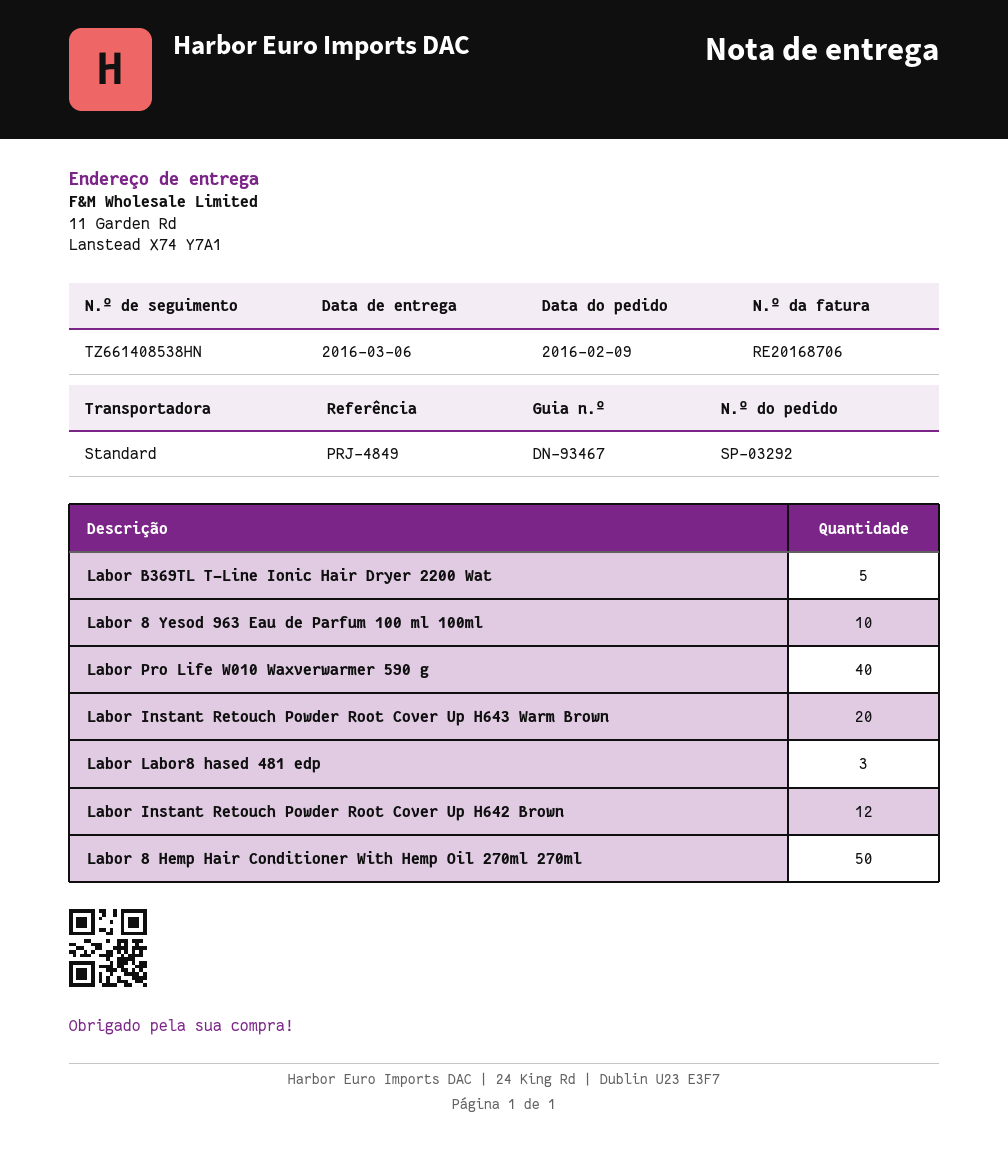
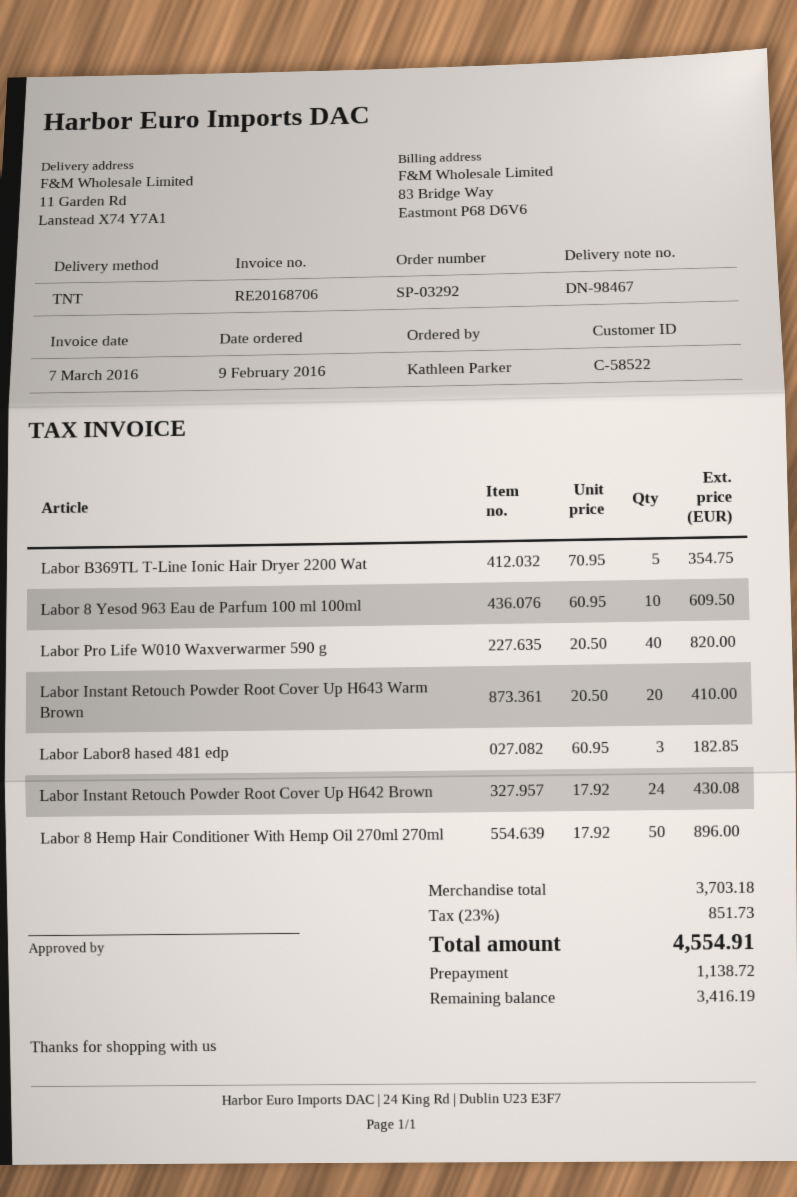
delivery note number: DN-93467 -> DN-98467
shipping method: standard -> TNT
Labor Instant Retouch Powder Root Cover Up H642 Brown: 12 -> 24

